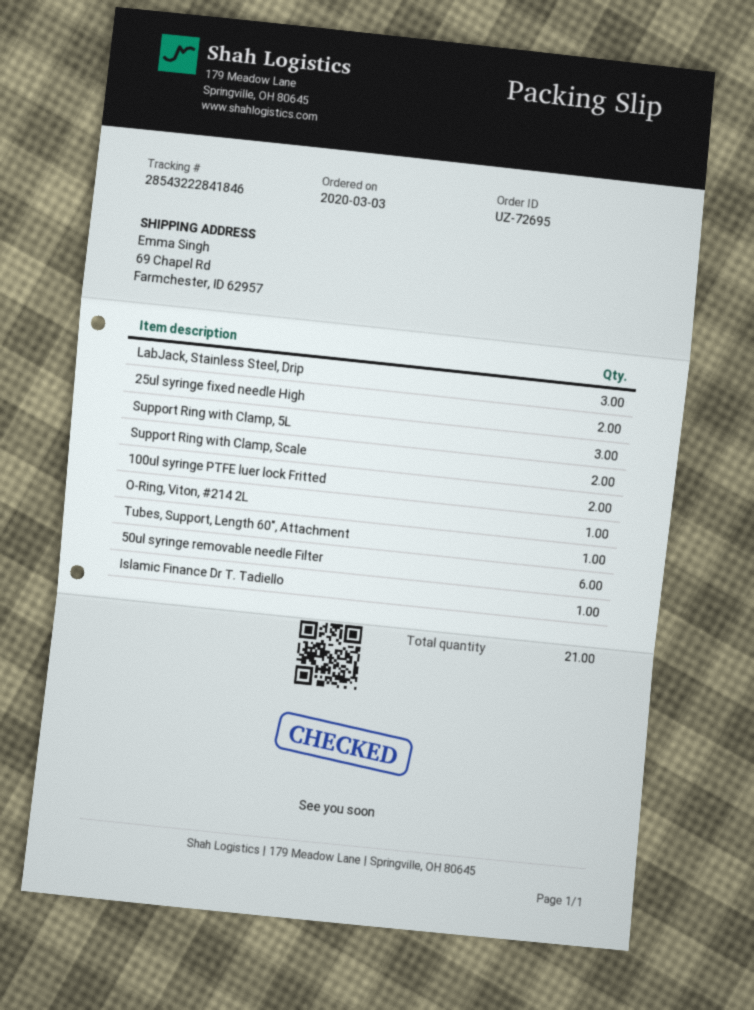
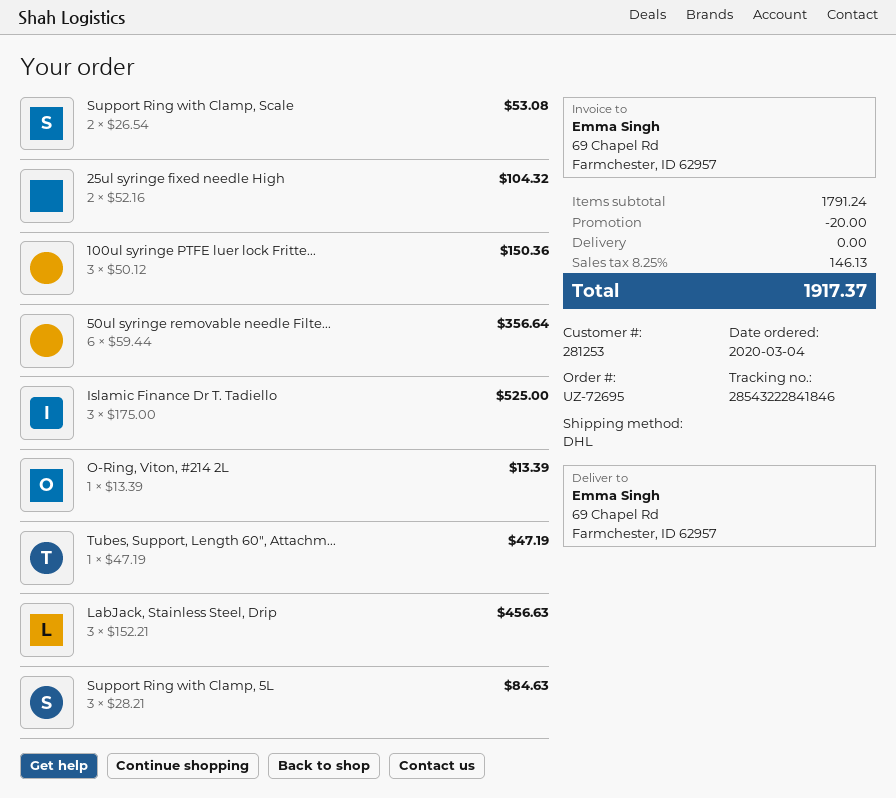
order date: 2020-03-03 -> 2020-03-04
100ul syringe PTFE luer lock Fritted: 2 -> 3
Islamic Finance Dr T. Tadiello: 1 -> 3

